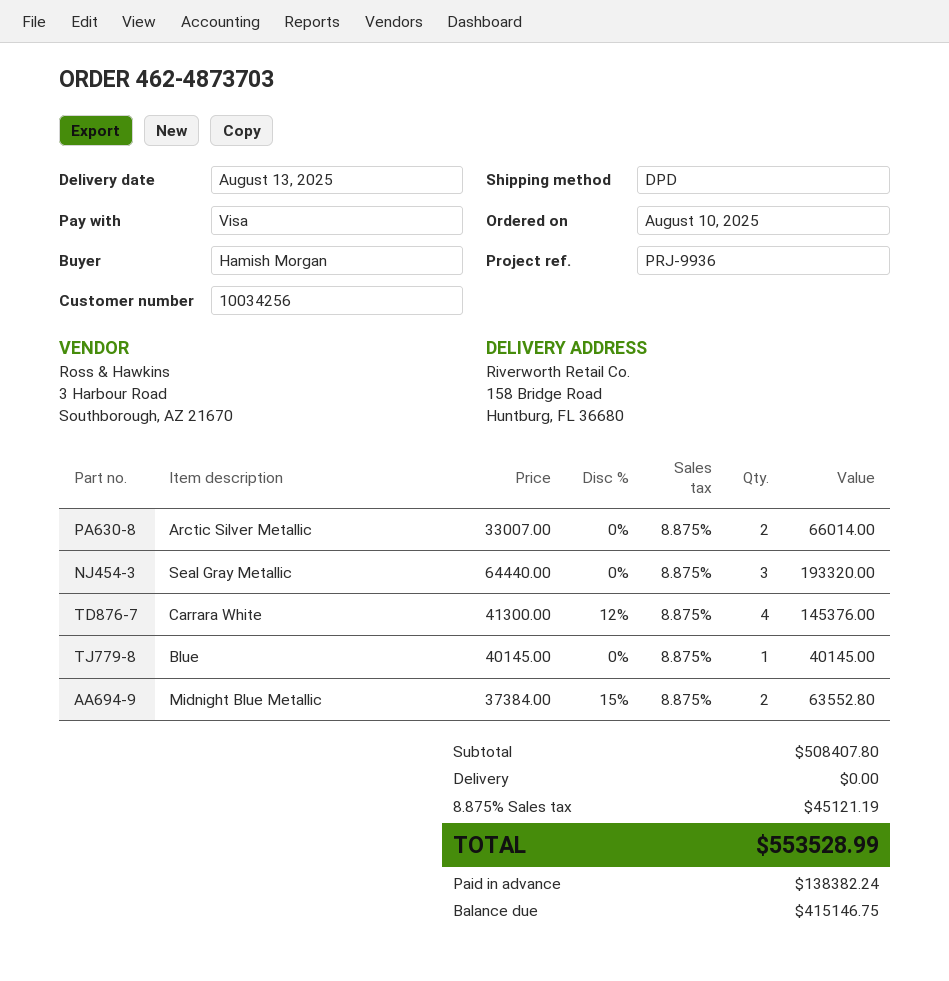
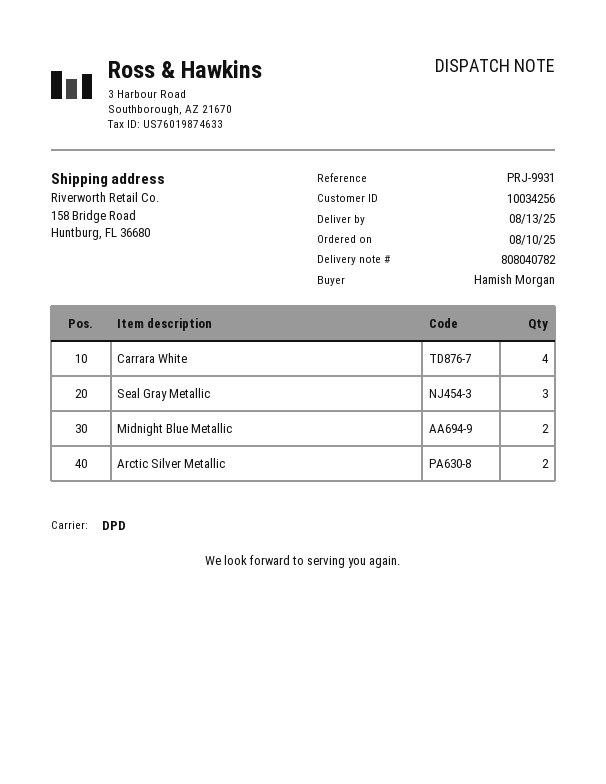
reference: PRJ-9936 -> PRJ-9931
Blue: 1 -> none

